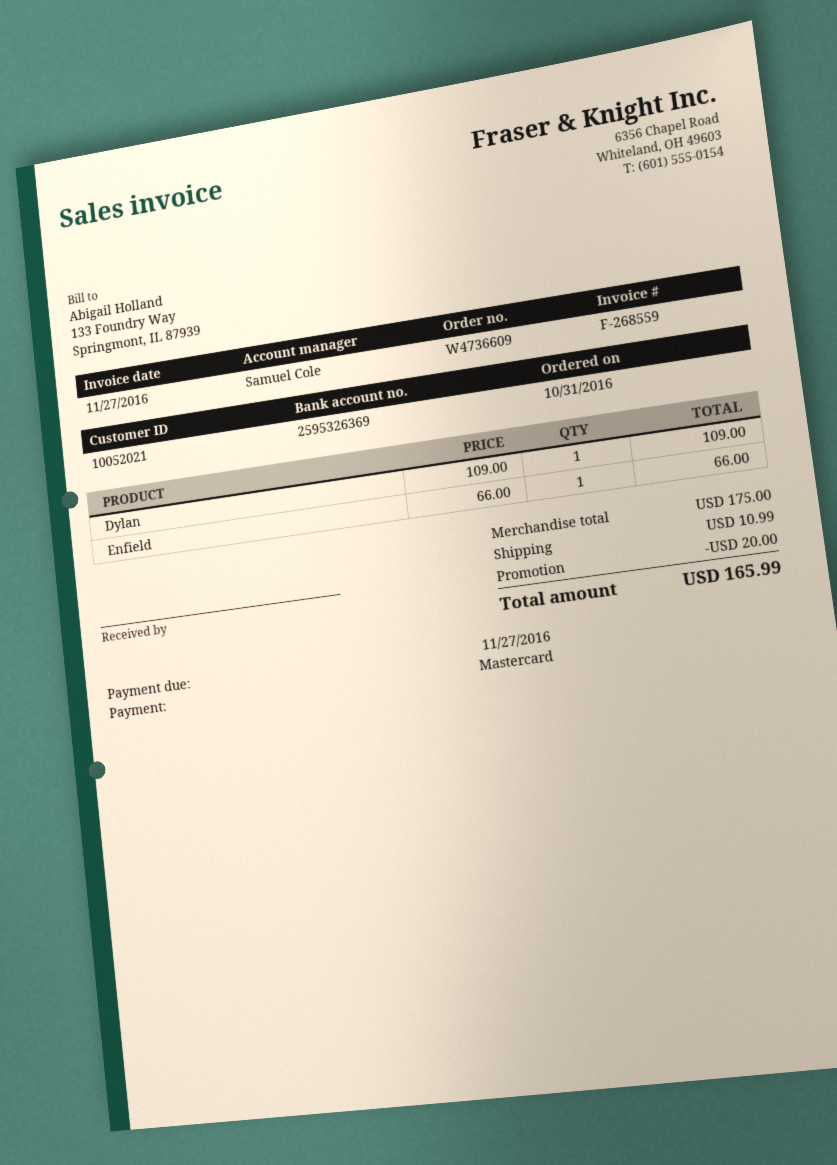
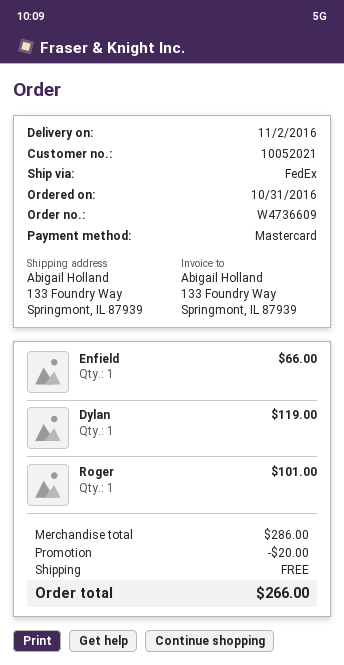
Dylan: 1 for 109.00 -> 1 for 119.00
Roger: none -> 1 for 101.00
subtotal: 175.00 -> 286.00
shipping: 10.99 -> 0.00
total: 165.99 -> 266.00

